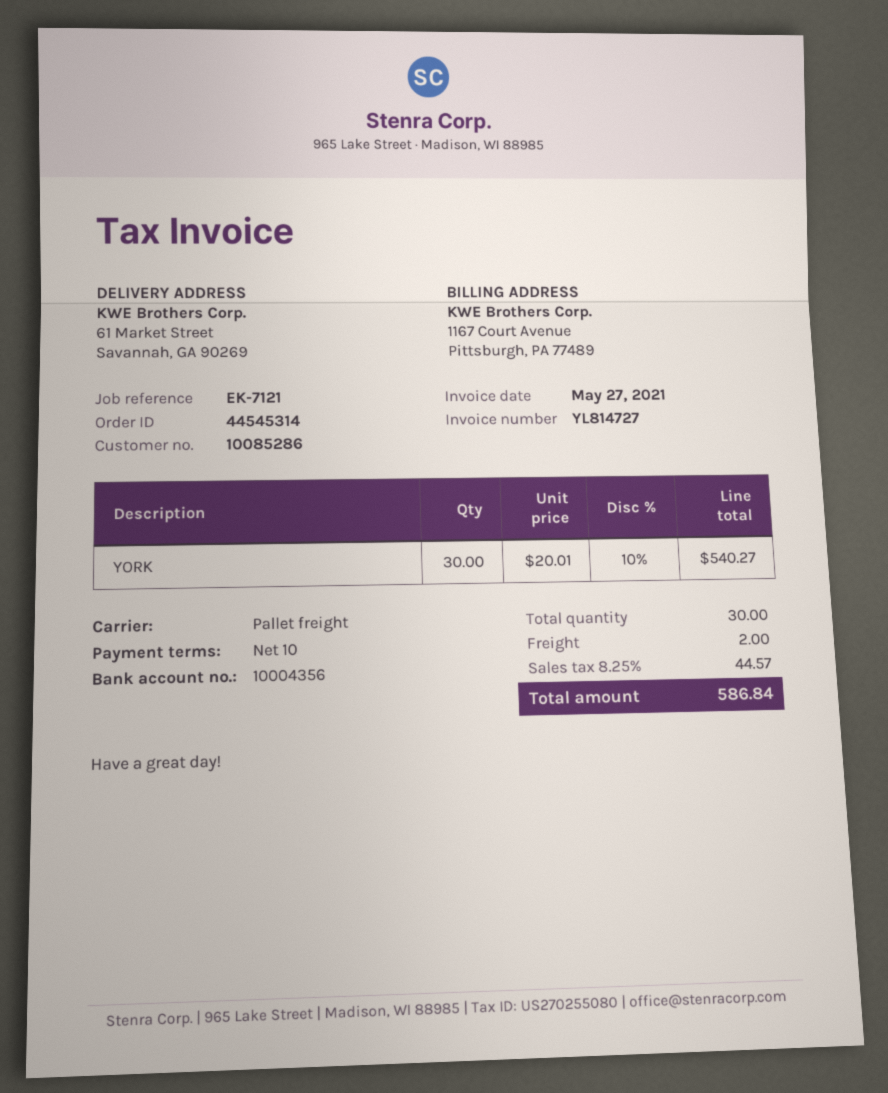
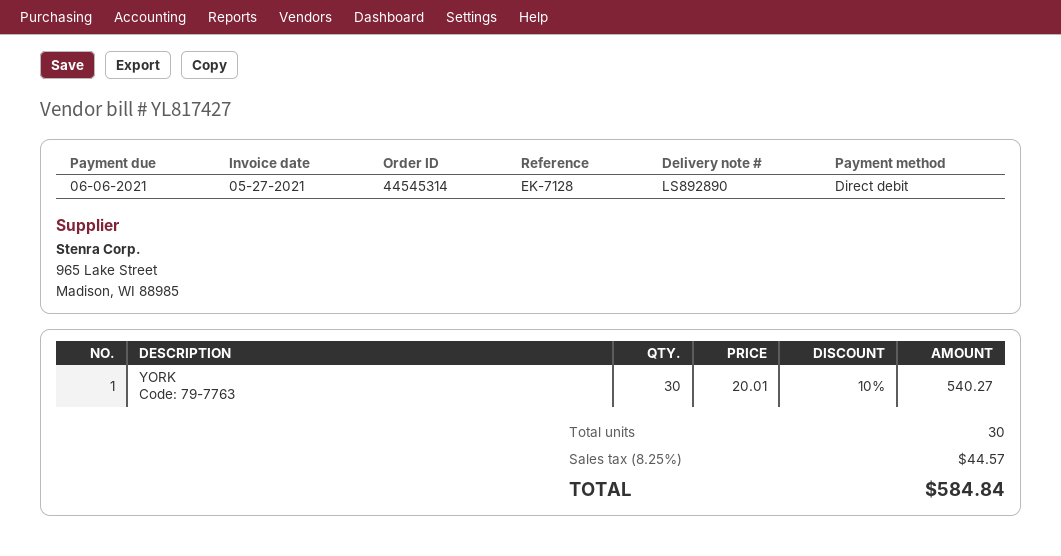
invoice number: YL814727 -> YL817427
reference: EK-7121 -> EK-7128
shipping: 2.00 -> none
total: 586.84 -> 584.84

